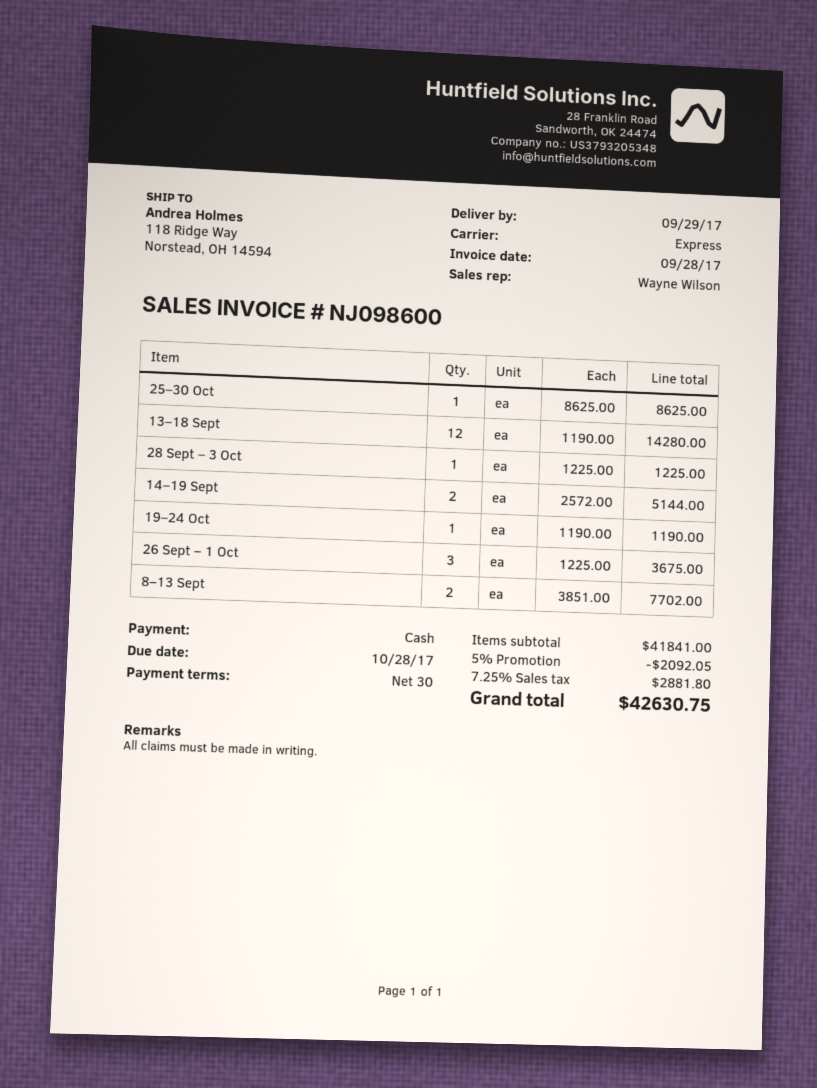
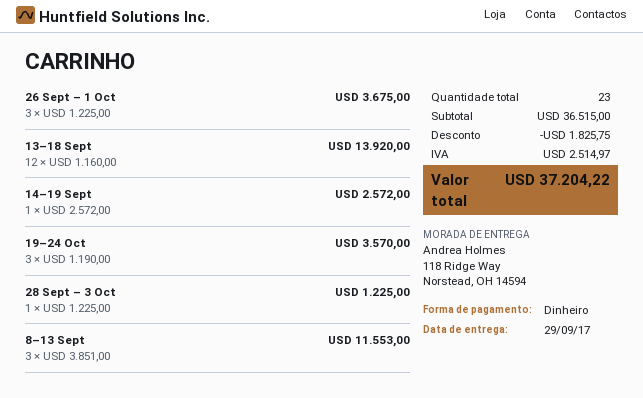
25–30 Oct: 1 x 8625.00 = 8625.00 -> none
13–18 Sept: 12 x 1190.00 = 14280.00 -> 12 x 1160.00 = 13920.00
14–19 Sept: 2 x 2572.00 = 5144.00 -> 1 x 2572.00 = 2572.00
19–24 Oct: 1 x 1190.00 = 1190.00 -> 3 x 1190.00 = 3570.00
8–13 Sept: 2 x 3851.00 = 7702.00 -> 3 x 3851.00 = 11553.00
subtotal: 41841.00 -> 36515.00
discount: 2092.05 -> 1825.75
tax: 2881.80 -> 2514.97
total: 42630.75 -> 37204.22

